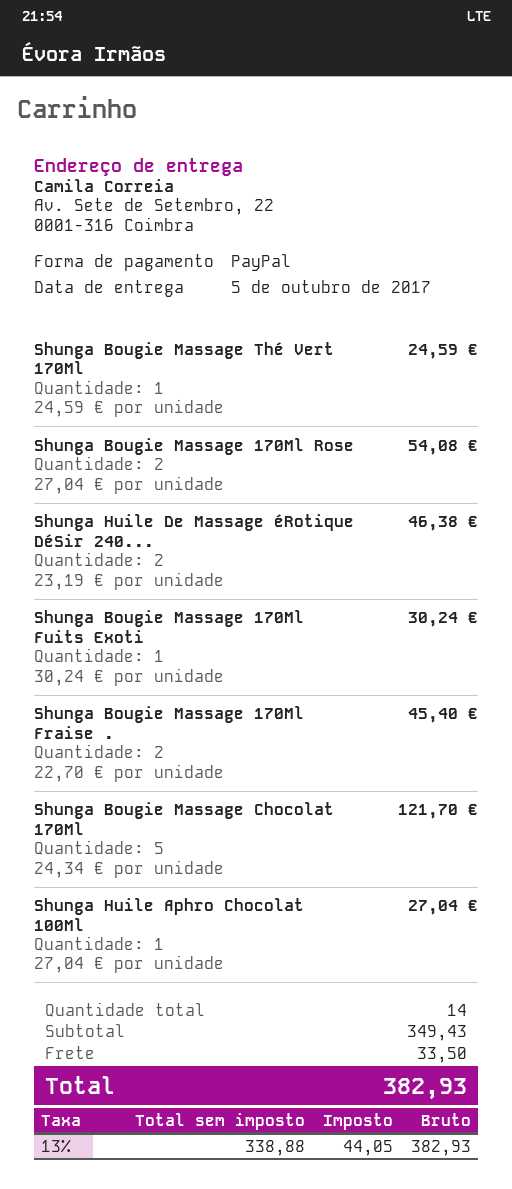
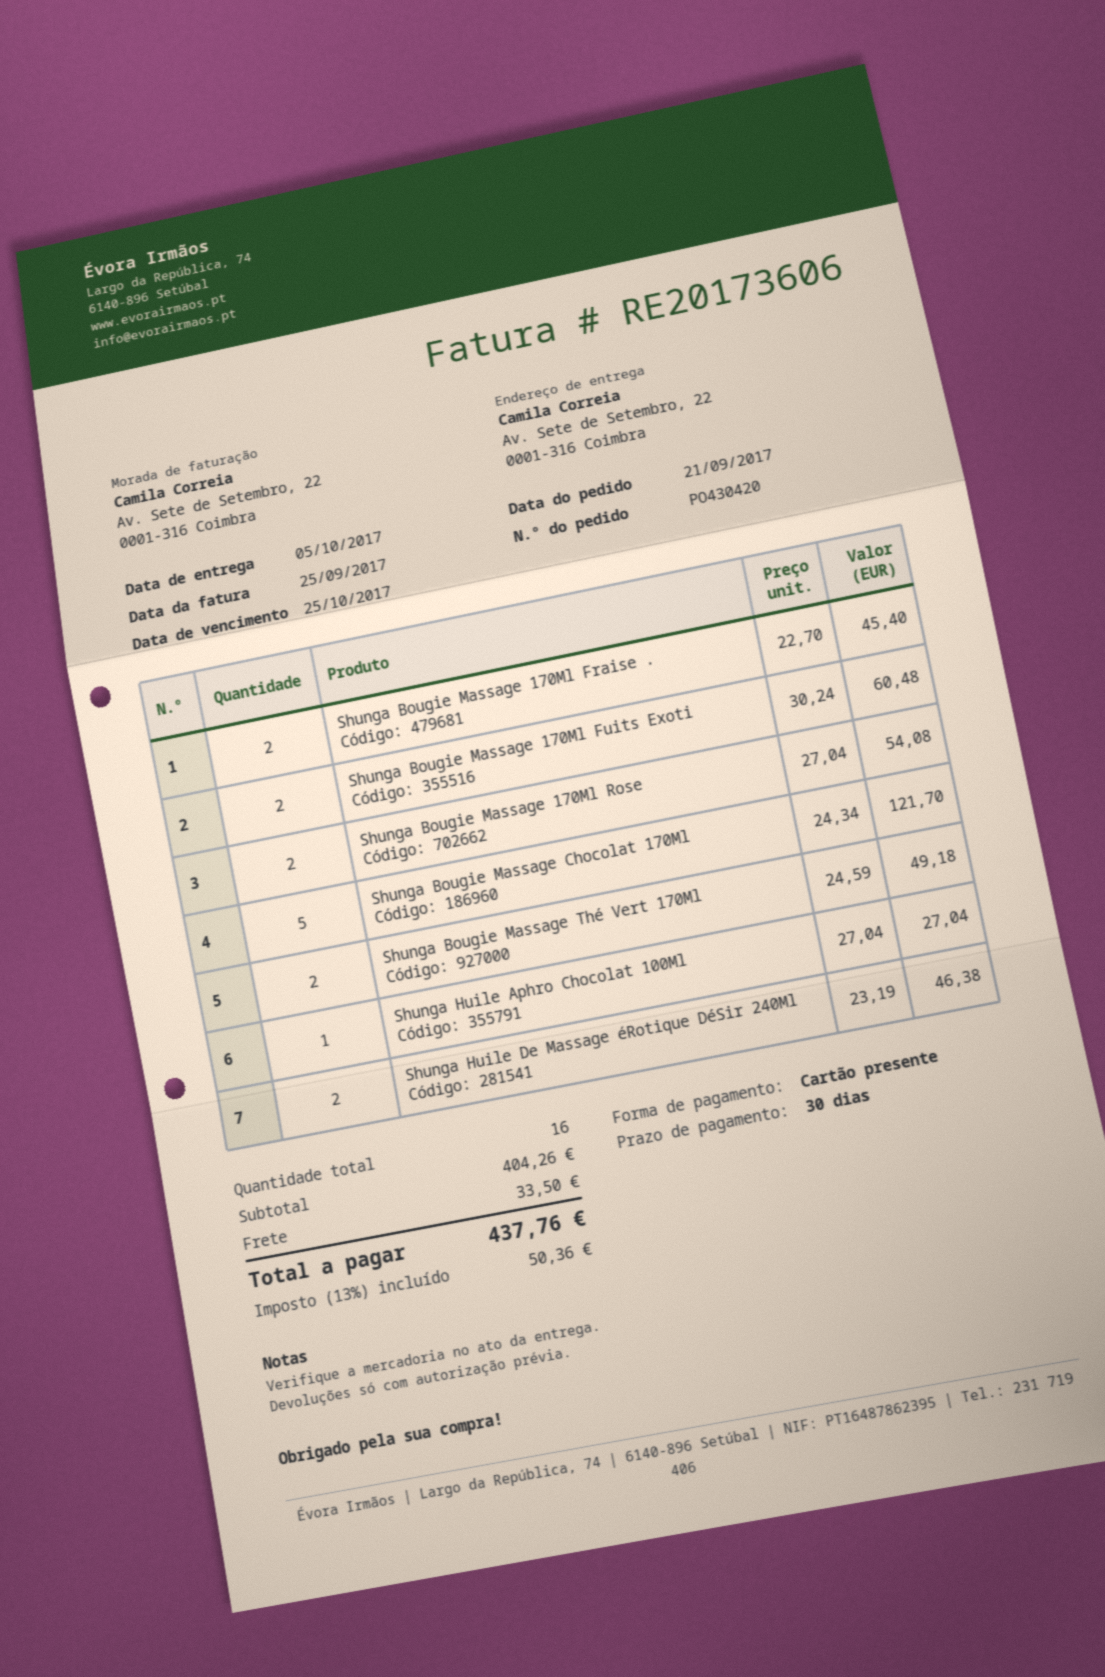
payment method: PayPal -> gift card
Shunga Bougie Massage Thé Vert 170Ml: 1 x 24.59 = 24.59 -> 2 x 24.59 = 49.18
Shunga Bougie Massage 170Ml Fuits Exoti: 1 x 30.24 = 30.24 -> 2 x 30.24 = 60.48
total quantity: 14 -> 16
subtotal: 349.43 -> 404.26
tax: 13% = 44.05 -> 13% = 50.36
total: 382.93 -> 437.76

